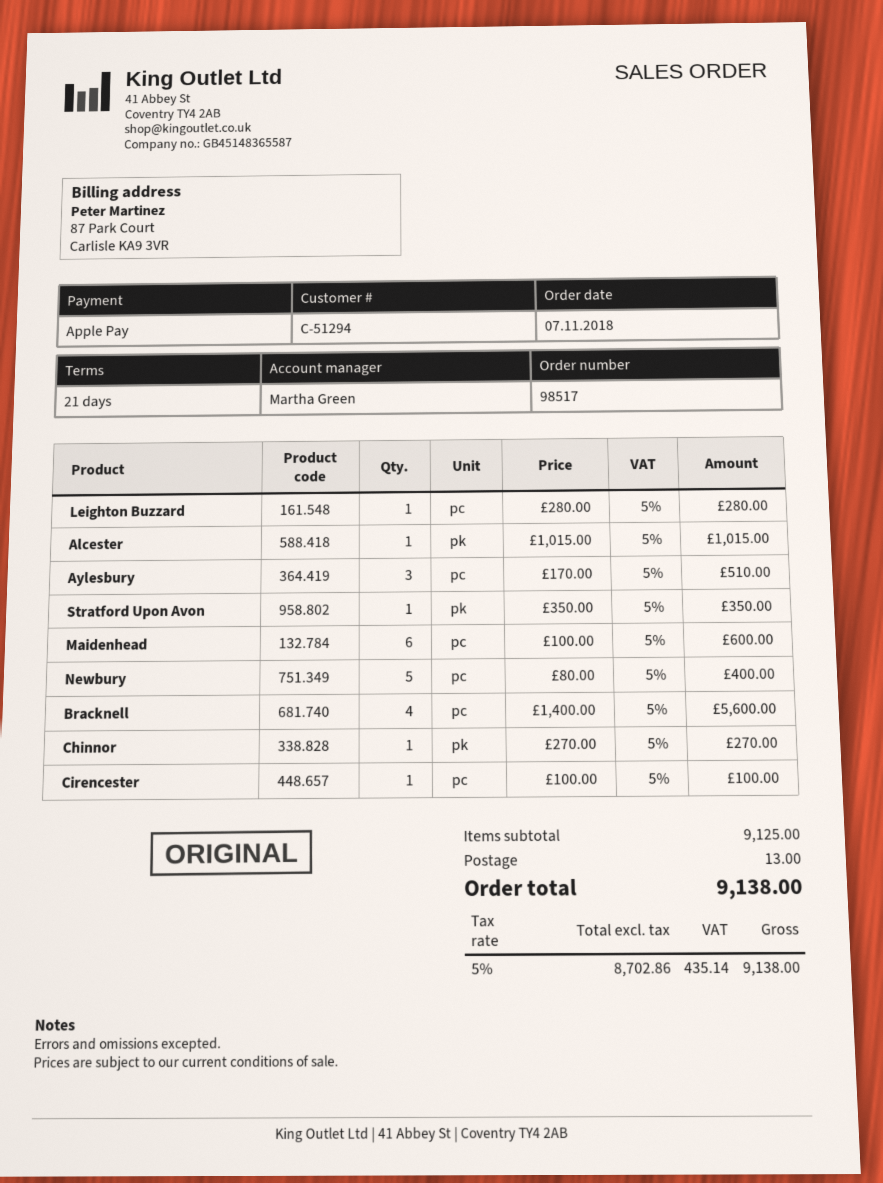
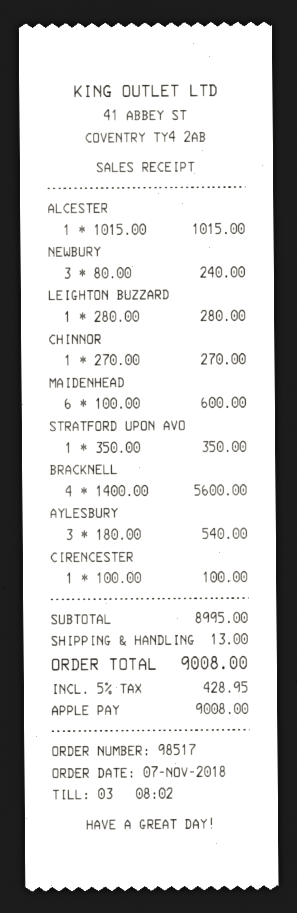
Aylesbury: 3 x 170.00 = 510.00 -> 3 x 180.00 = 540.00
Newbury: 5 x 80.00 = 400.00 -> 3 x 80.00 = 240.00
subtotal: 9125.00 -> 8995.00
tax: 5% = 435.14 -> 5% = 428.95
total: 9138.00 -> 9008.00

